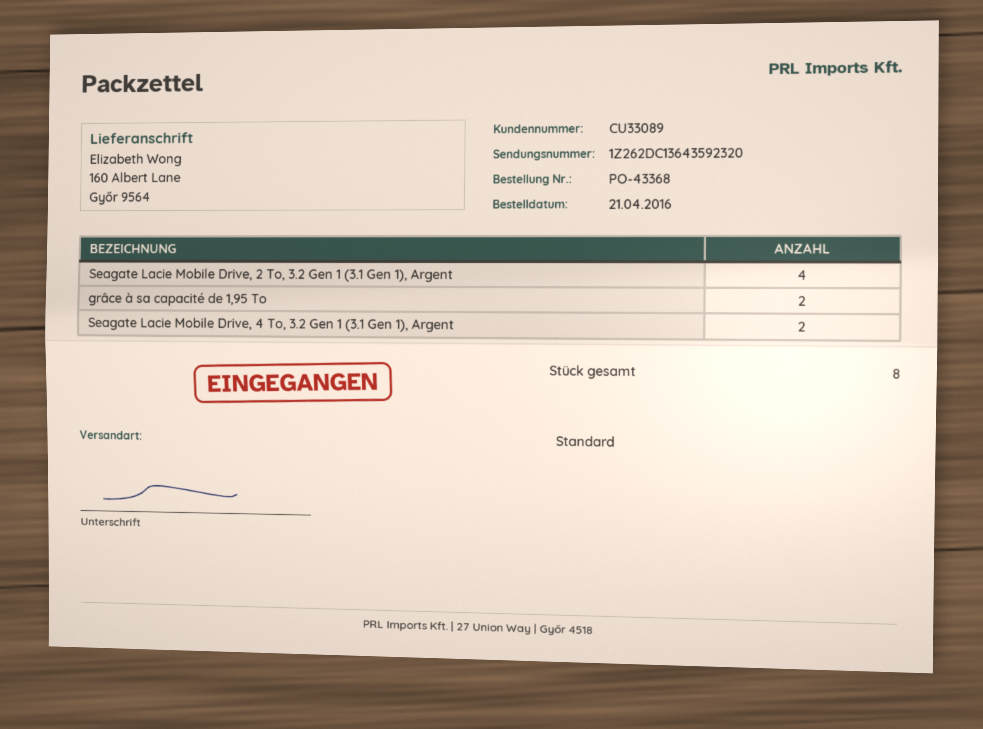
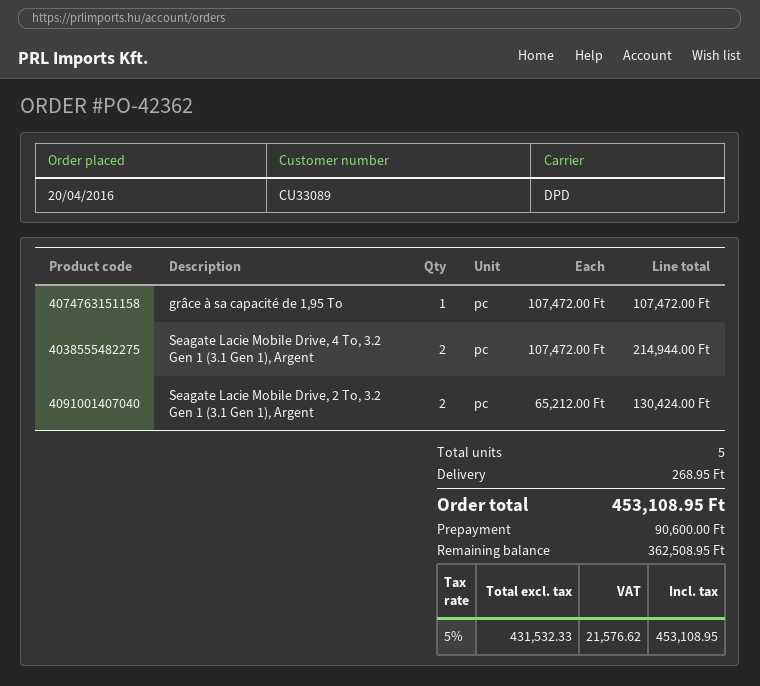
order number: PO-43368 -> PO-42362
order date: 2016-04-21 -> 2016-04-20
shipping method: standard -> DPD
Seagate Lacie Mobile Drive, 2 To, 3.2 Gen 1 (3.1 Gen 1), Argent: 4 -> 2
grâce à sa capacité de 1,95 To: 2 -> 1
total quantity: 8 -> 5

